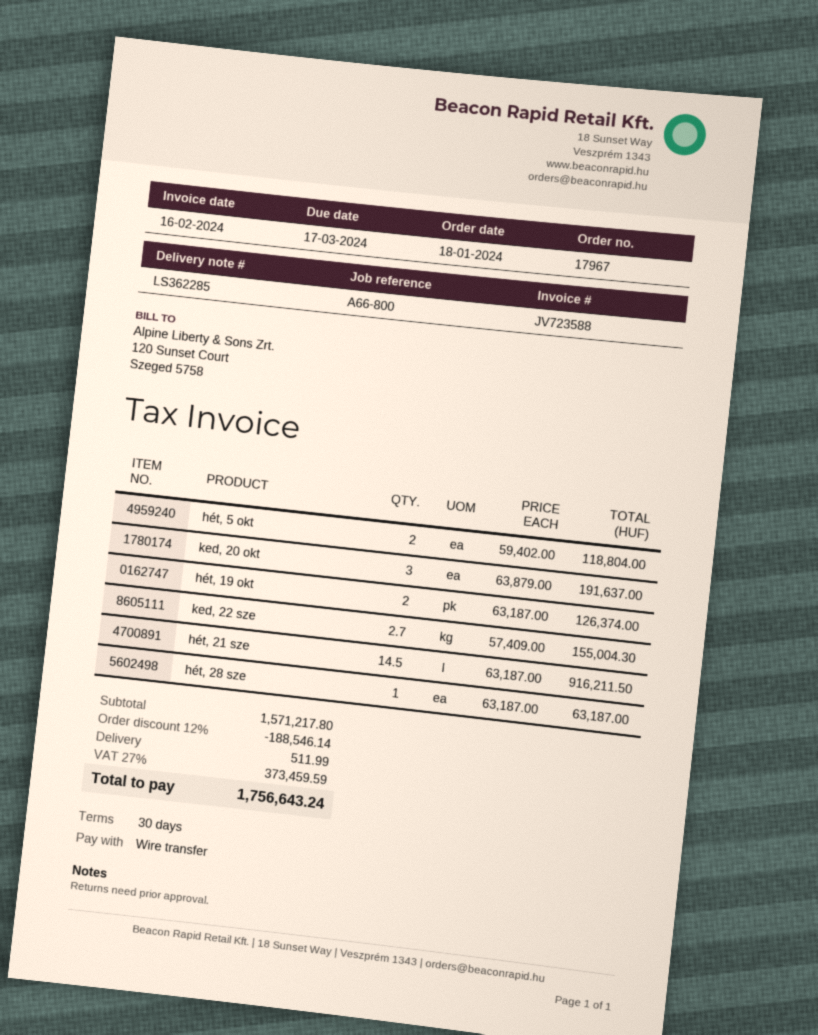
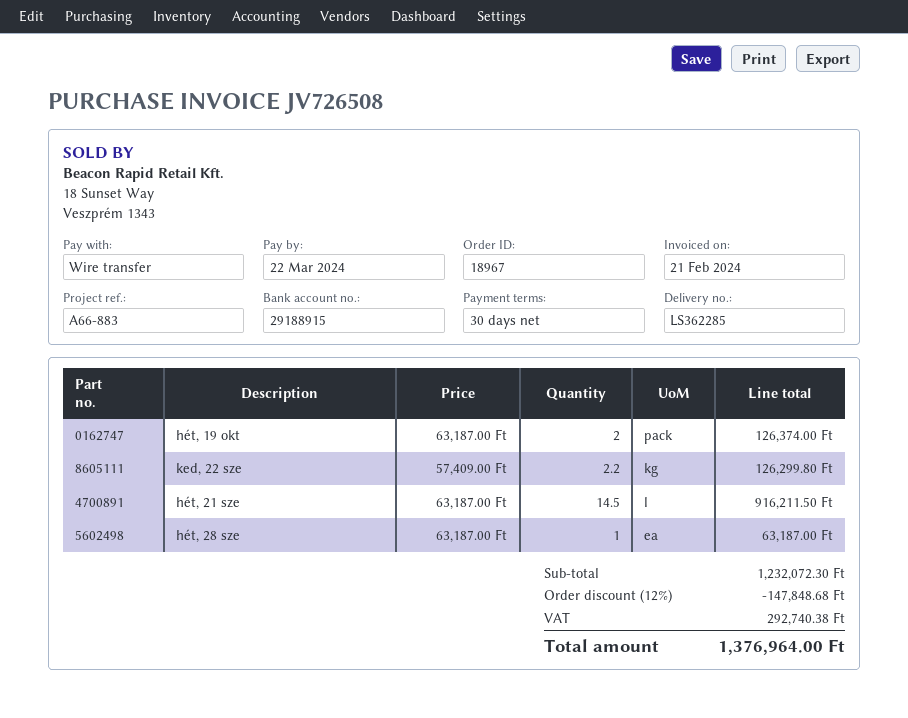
order number: 17967 -> 18967
invoice number: JV723588 -> JV726508
invoice date: 2024-02-16 -> 2024-02-21
due date: 2024-03-17 -> 2024-03-22
reference: A66-800 -> A66-883
hét, 5 okt: 2 x 59402.00 = 118804.00 -> none
ked, 20 okt: 3 x 63879.00 = 191637.00 -> none
ked, 22 sze: 2.7 x 57409.00 = 155004.30 -> 2.2 x 57409.00 = 126299.80
subtotal: 1571217.80 -> 1232072.30
discount: 12% = 188546.14 -> 12% = 147848.68
shipping: 511.99 -> none
tax: 373459.59 -> 292740.38
total: 1756643.24 -> 1376964.00

